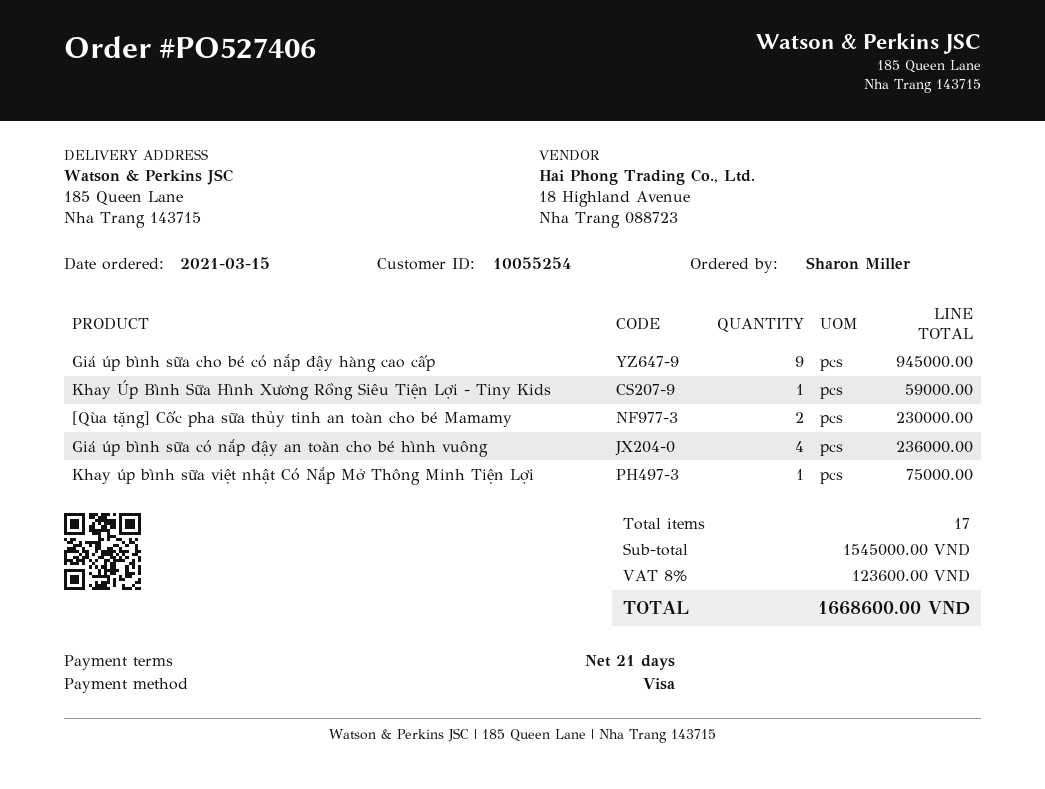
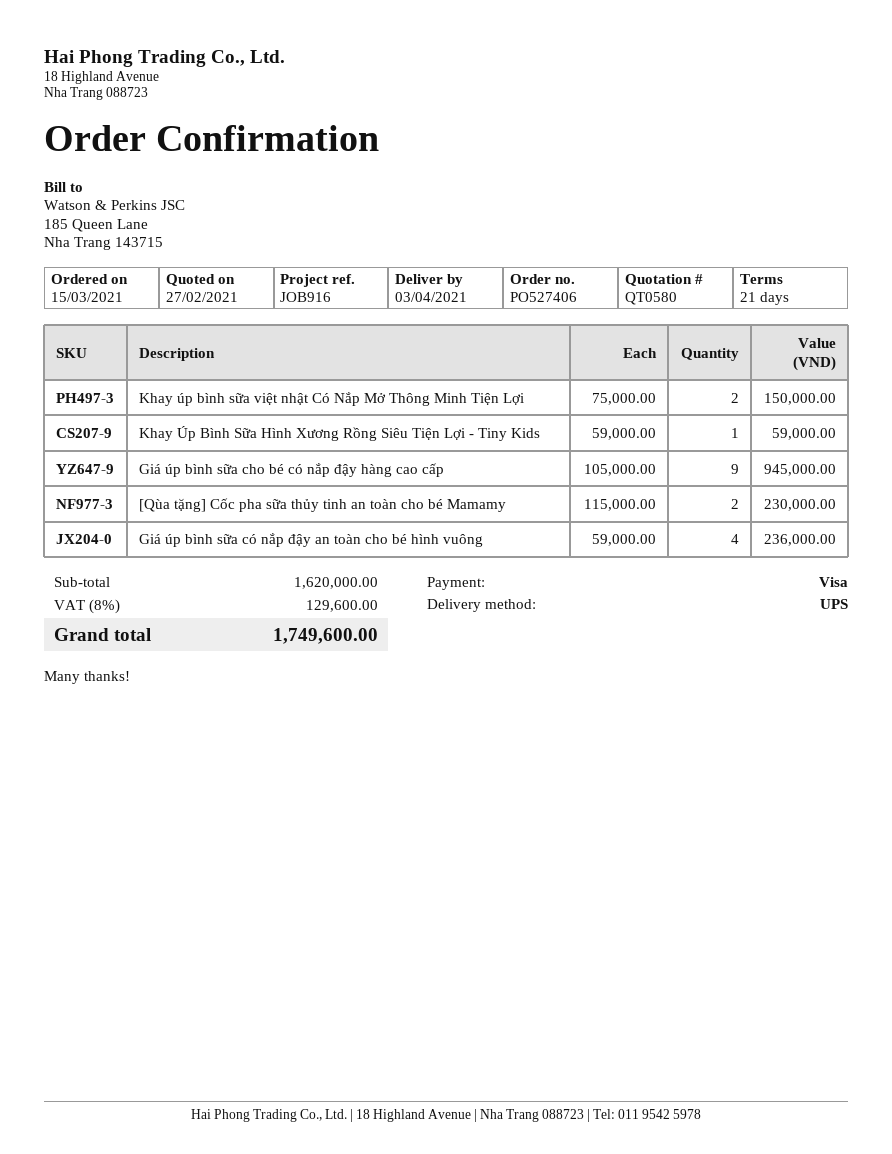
Khay úp bình sữa việt nhật Có Nắp Mở Thông Minh Tiện Lợi: 1 for 75000.00 -> 2 for 150000.00
subtotal: 1545000.00 -> 1620000.00
tax: 8% = 123600.00 -> 8% = 129600.00
total: 1668600.00 -> 1749600.00

